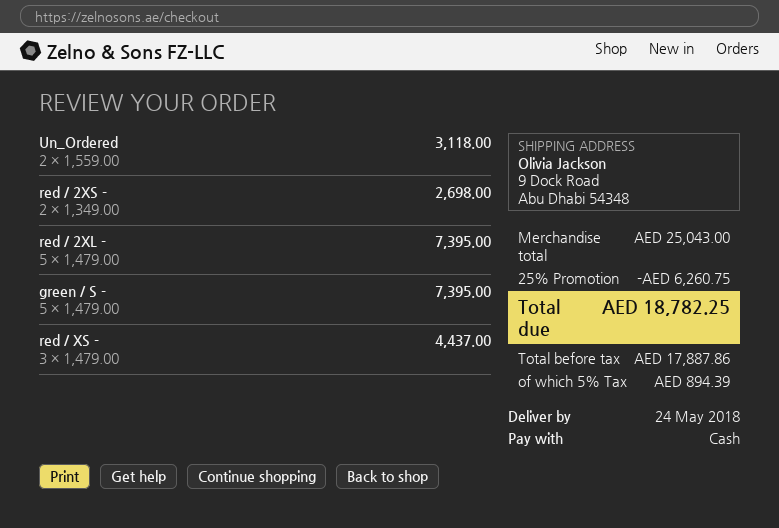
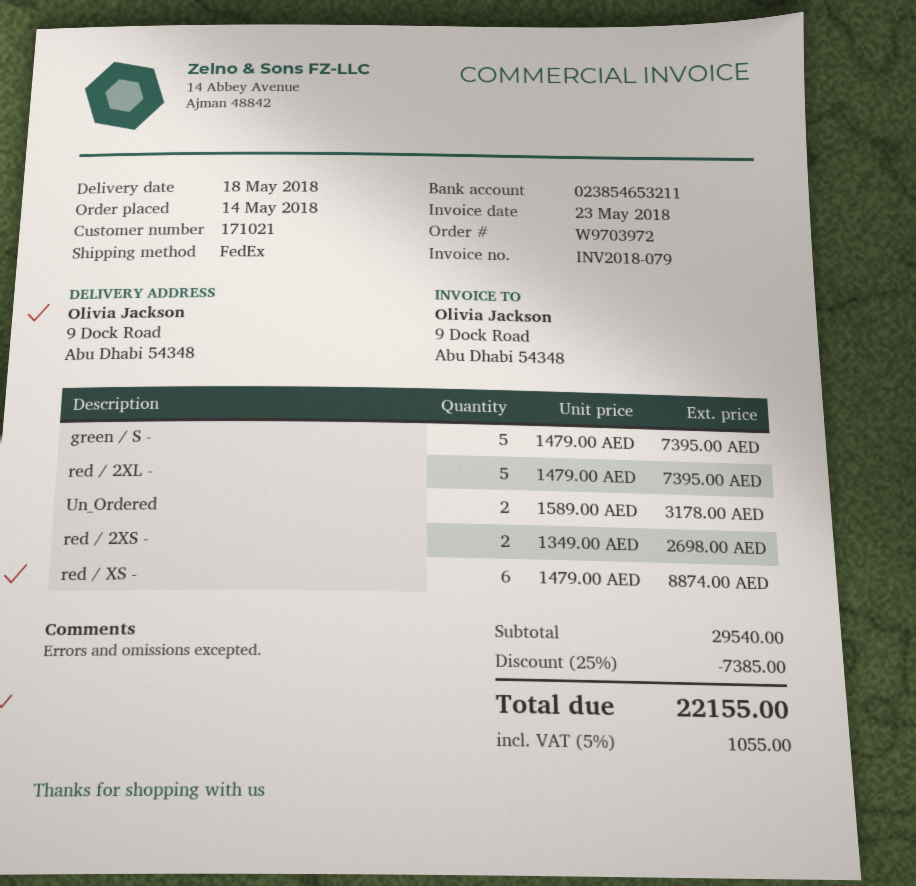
delivery date: 2018-05-24 -> 2018-05-18
Un_Ordered: 2 x 1559.00 = 3118.00 -> 2 x 1589.00 = 3178.00
red / XS -: 3 x 1479.00 = 4437.00 -> 6 x 1479.00 = 8874.00
subtotal: 25043.00 -> 29540.00
discount: 25% = 6260.75 -> 25% = 7385.00
tax: 5% = 894.39 -> 5% = 1055.00
total: 18782.25 -> 22155.00

